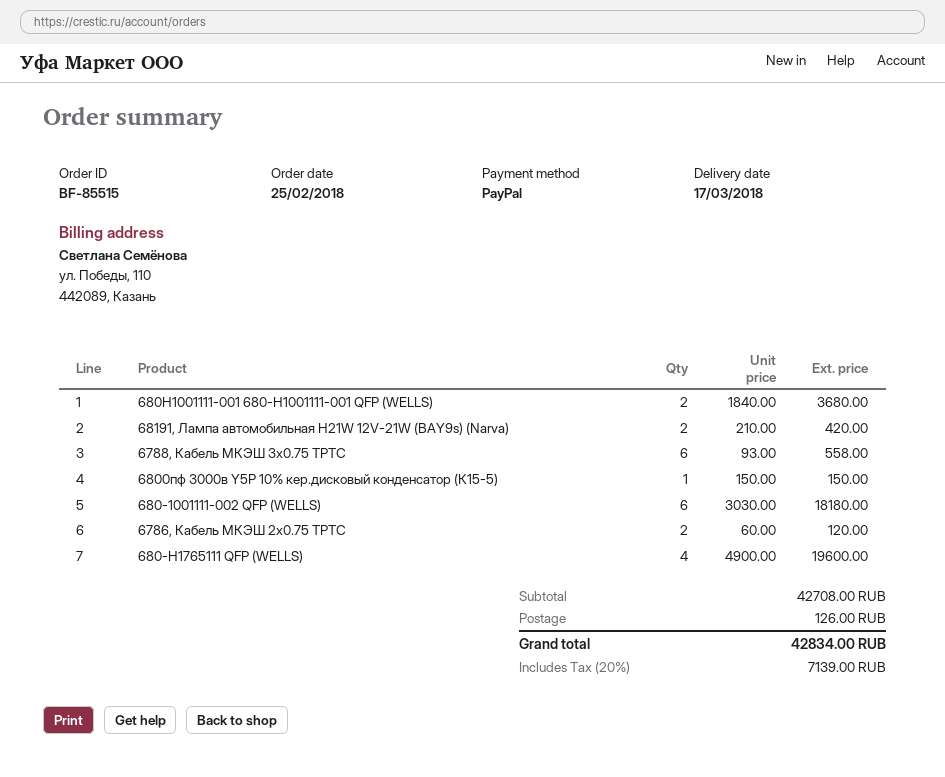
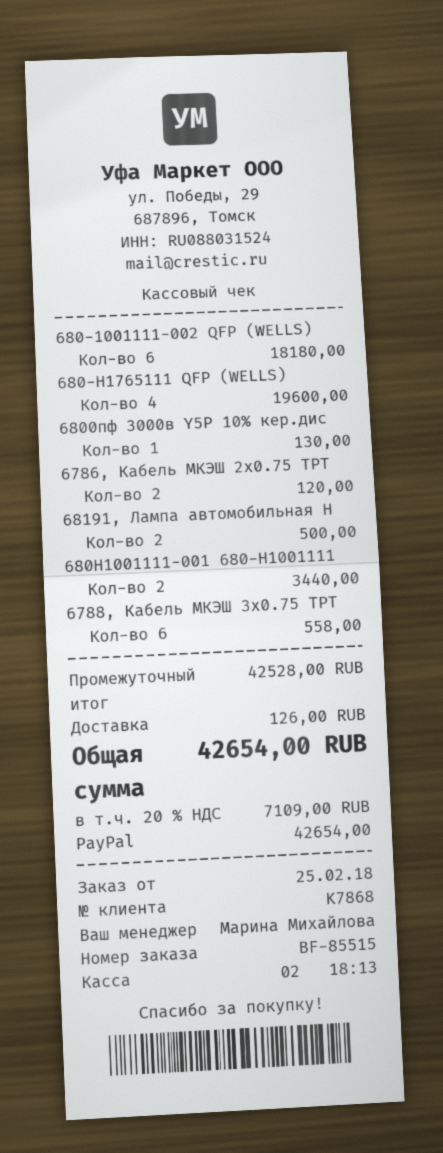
680H1001111-001 680-H1001111-001 QFP (WELLS): 2 for 3680.00 -> 2 for 3440.00
68191, Лампа автомобильная H21W 12V-21W (BAY9s) (Narva): 2 for 420.00 -> 2 for 500.00
6800пф 3000в Y5P 10% кер.дисковый конденсатор (К15-5): 1 for 150.00 -> 1 for 130.00
subtotal: 42708.00 -> 42528.00
tax: 20% = 7139.00 -> 20% = 7109.00
total: 42834.00 -> 42654.00

